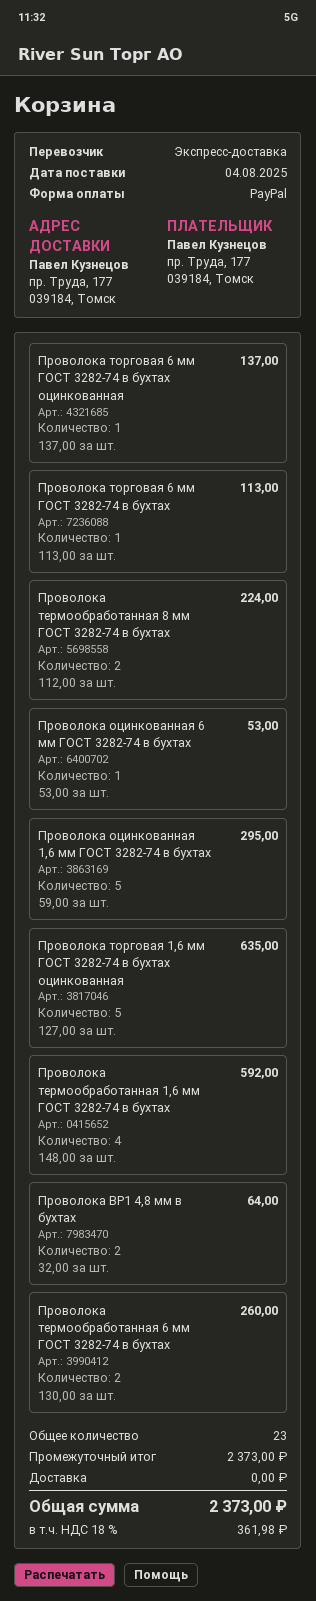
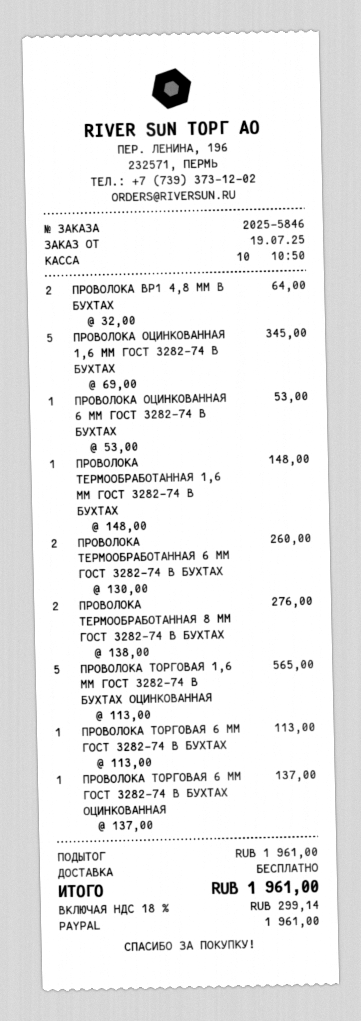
Проволока термообработанная 8 мм ГОСТ 3282-74 в бухтах: 2 x 112.00 = 224.00 -> 2 x 138.00 = 276.00
Проволока оцинкованная 1,6 мм ГОСТ 3282-74 в бухтах: 5 x 59.00 = 295.00 -> 5 x 69.00 = 345.00
Проволока торговая 1,6 мм ГОСТ 3282-74 в бухтах оцинкованная: 5 x 127.00 = 635.00 -> 5 x 113.00 = 565.00
Проволока термообработанная 1,6 мм ГОСТ 3282-74 в бухтах: 4 x 148.00 = 592.00 -> 1 x 148.00 = 148.00
subtotal: 2373.00 -> 1961.00
tax: 18% = 361.98 -> 18% = 299.14
total: 2373.00 -> 1961.00

